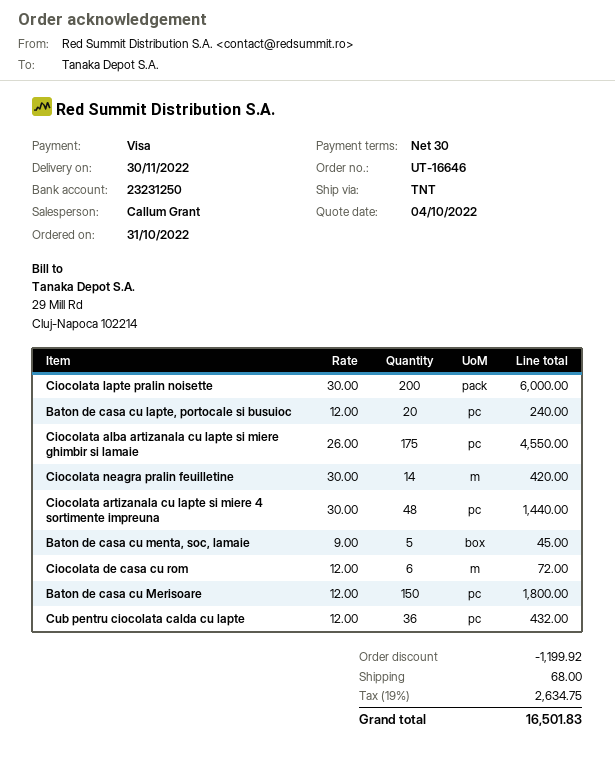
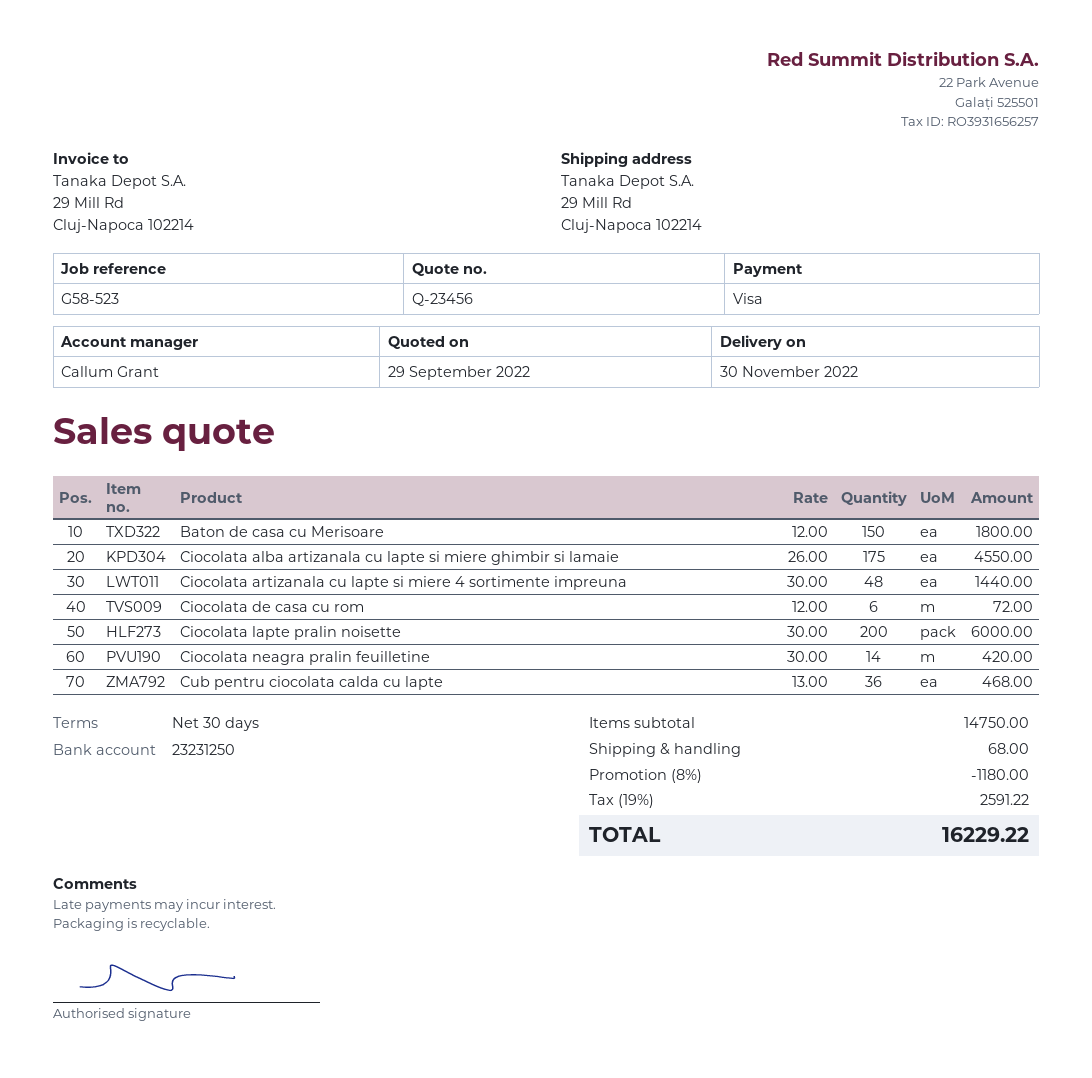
quote date: 2022-10-04 -> 2022-09-29
Baton de casa cu lapte, portocale si busuioc: 20 x 12.00 = 240.00 -> none
Baton de casa cu menta, soc, lamaie: 5 x 9.00 = 45.00 -> none
Cub pentru ciocolata calda cu lapte: 36 x 12.00 = 432.00 -> 36 x 13.00 = 468.00
discount: 1199.92 -> 1180.00
tax: 19% = 2634.75 -> 19% = 2591.22
total: 16501.83 -> 16229.22

